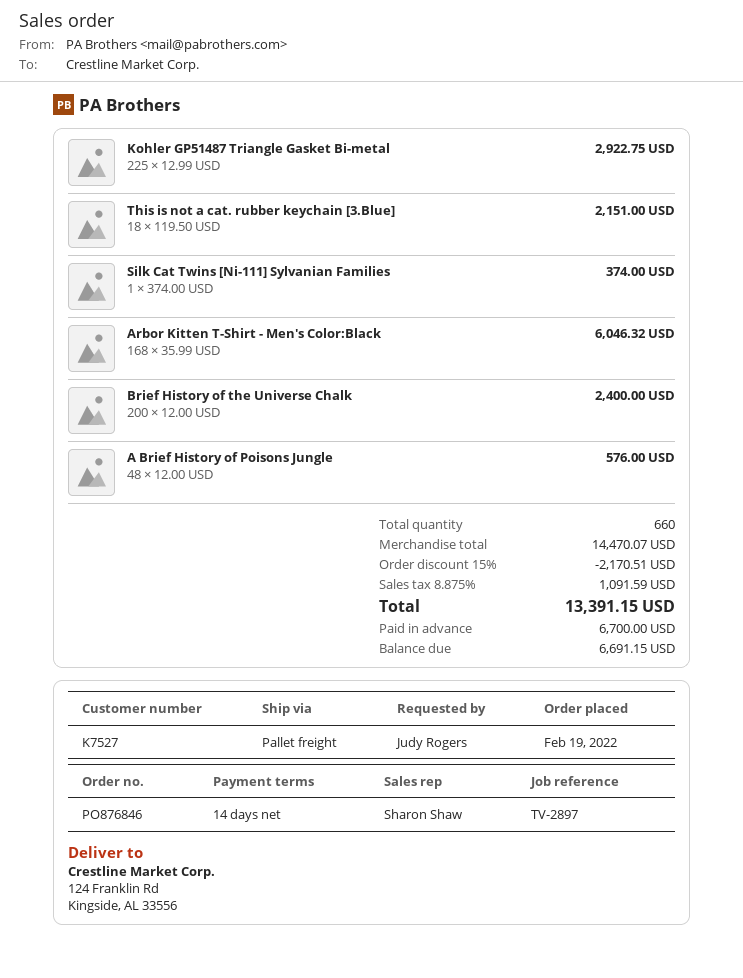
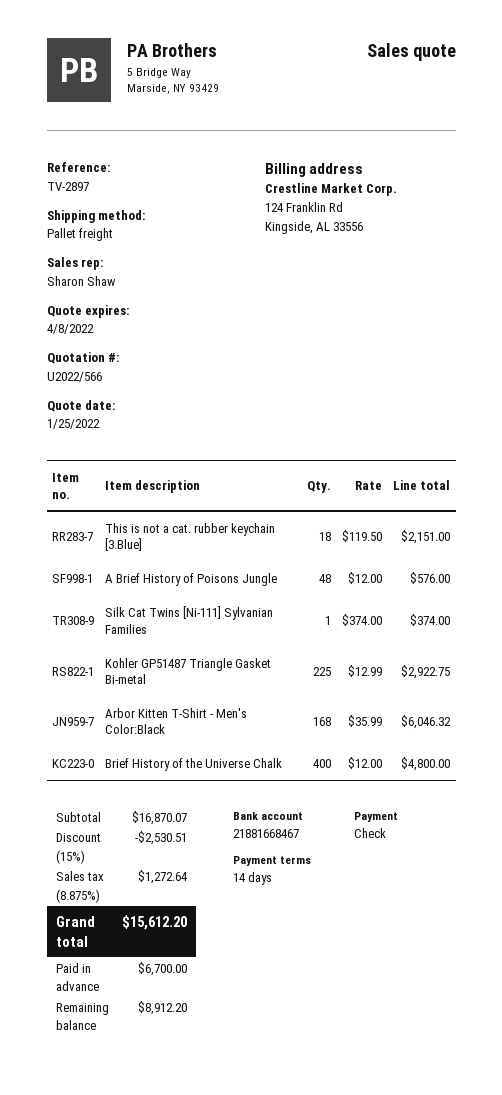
Brief History of the Universe Chalk: 200 x 12.00 = 2400.00 -> 400 x 12.00 = 4800.00
subtotal: 14470.07 -> 16870.07
discount: 15% = 2170.51 -> 15% = 2530.51
tax: 8.875% = 1091.59 -> 8.875% = 1272.64
total: 13391.15 -> 15612.20
balance: 6691.15 -> 8912.20

